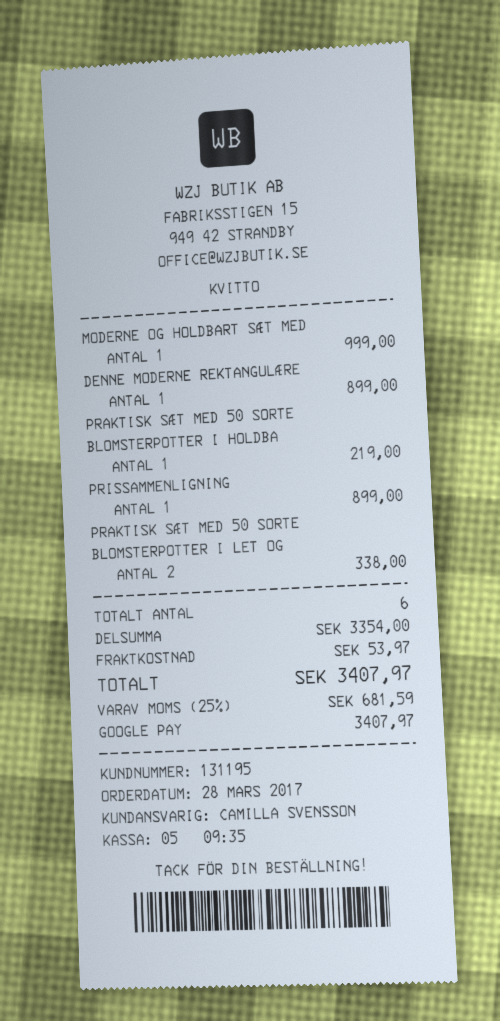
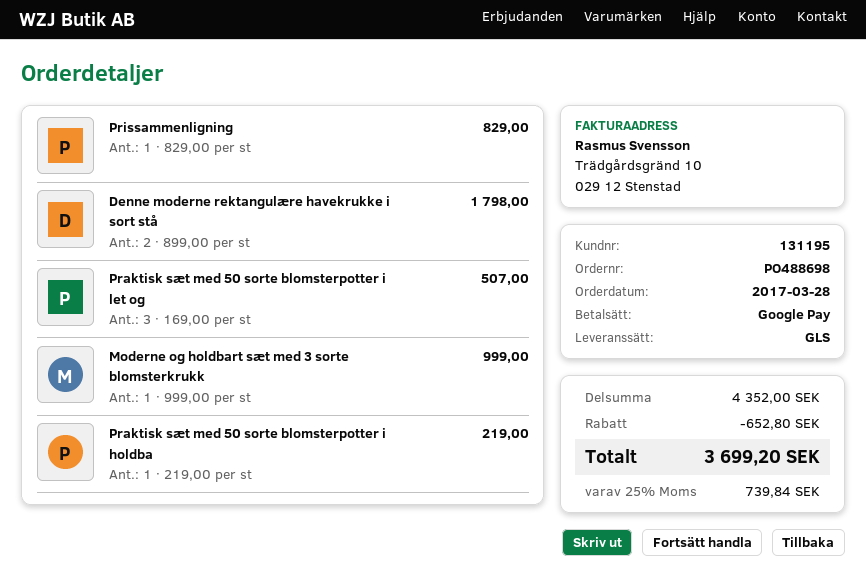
DENNE MODERNE REKTANGULÆRE: 1 for 899.00 -> 2 for 1798.00
PRISSAMMENLIGNING: 1 for 899.00 -> 1 for 829.00
PRAKTISK SÆT MED 50 SORTE BLOMSTERPOTTER I LET OG: 2 for 338.00 -> 3 for 507.00
subtotal: 3354.00 -> 4352.00
discount: none -> 652.80
shipping: 53.97 -> none
tax: 25% = 681.59 -> 25% = 739.84
total: 3407.97 -> 3699.20

